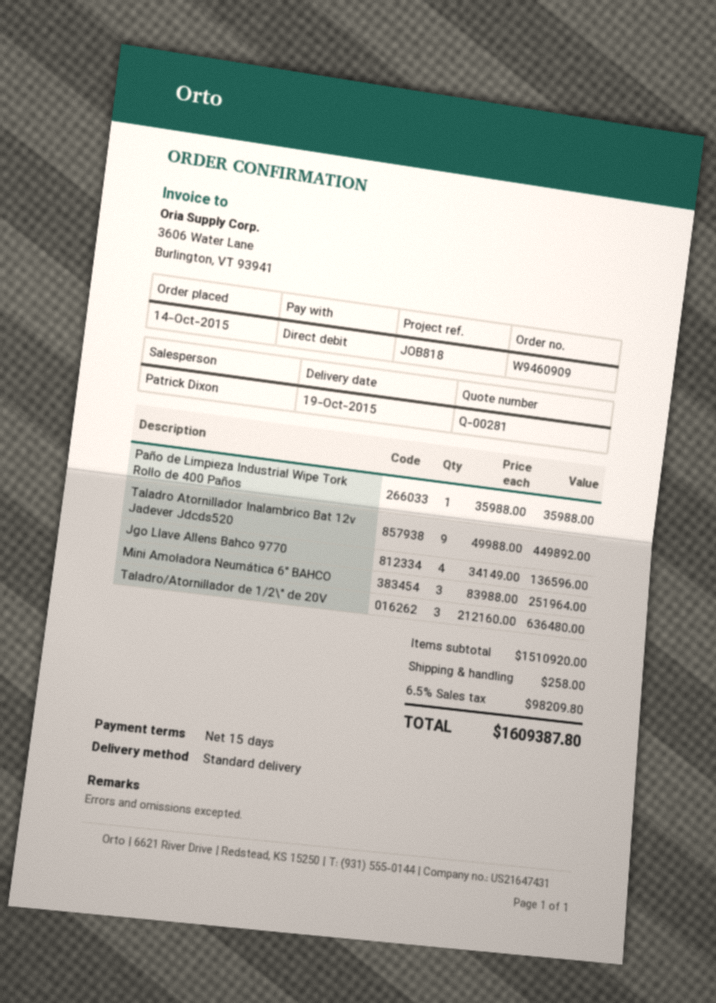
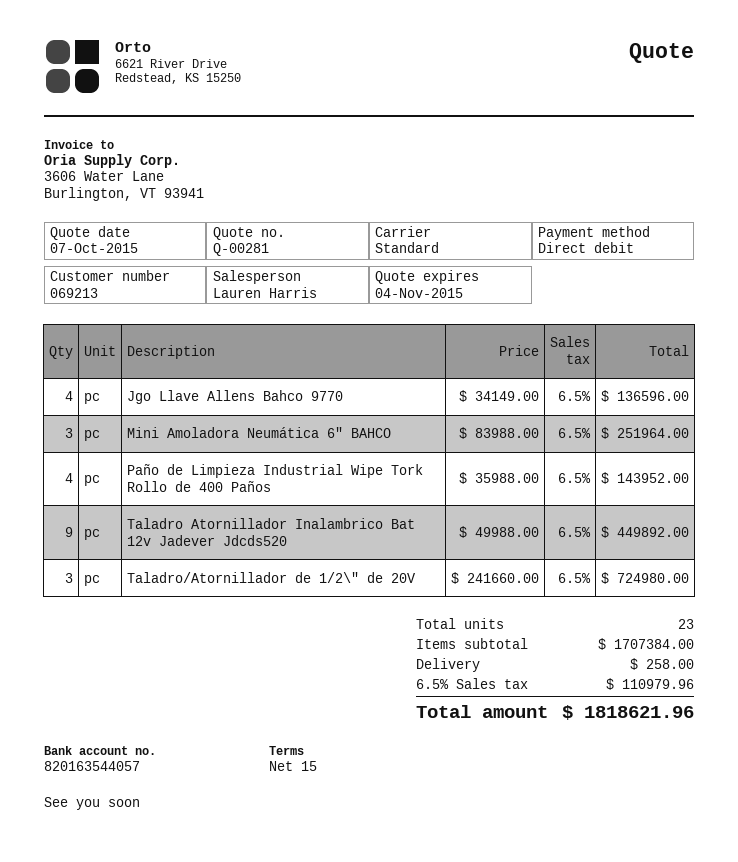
sales rep: Patrick Dixon -> Lauren Harris
Paño de Limpieza Industrial Wipe Tork Rollo de 400 Paños: 1 x 35988.00 = 35988.00 -> 4 x 35988.00 = 143952.00
Taladro/Atornillador de 1/2\" de 20V: 3 x 212160.00 = 636480.00 -> 3 x 241660.00 = 724980.00
subtotal: 1510920.00 -> 1707384.00
tax: 6.5% = 98209.80 -> 6.5% = 110979.96
total: 1609387.80 -> 1818621.96

